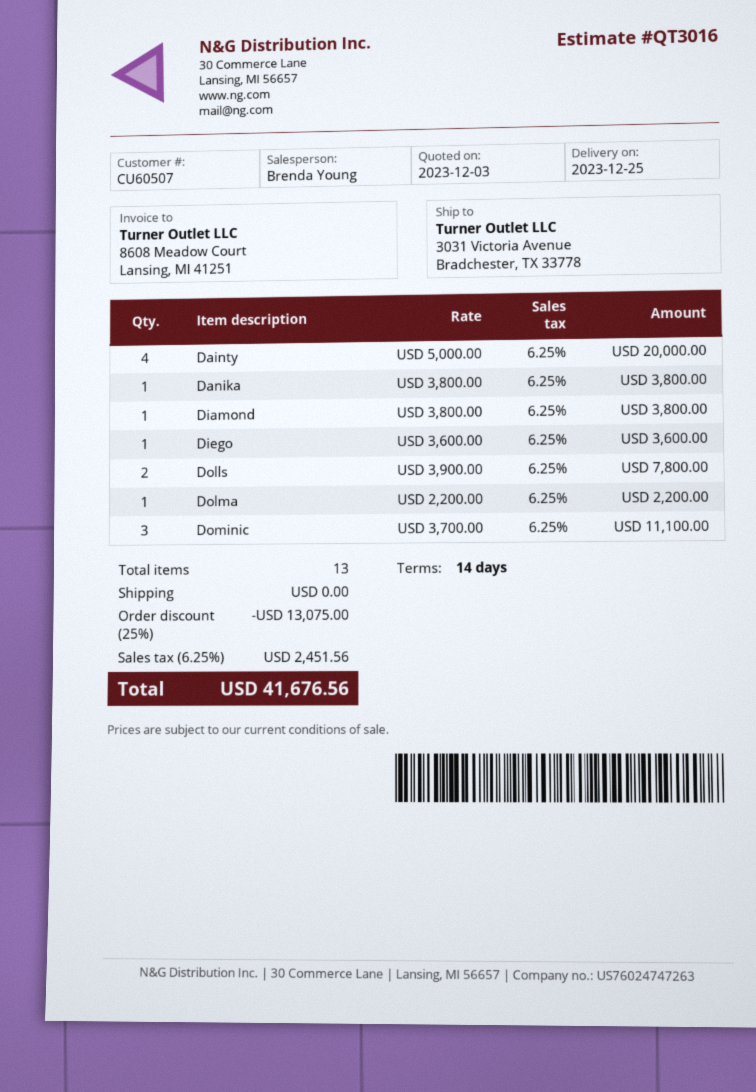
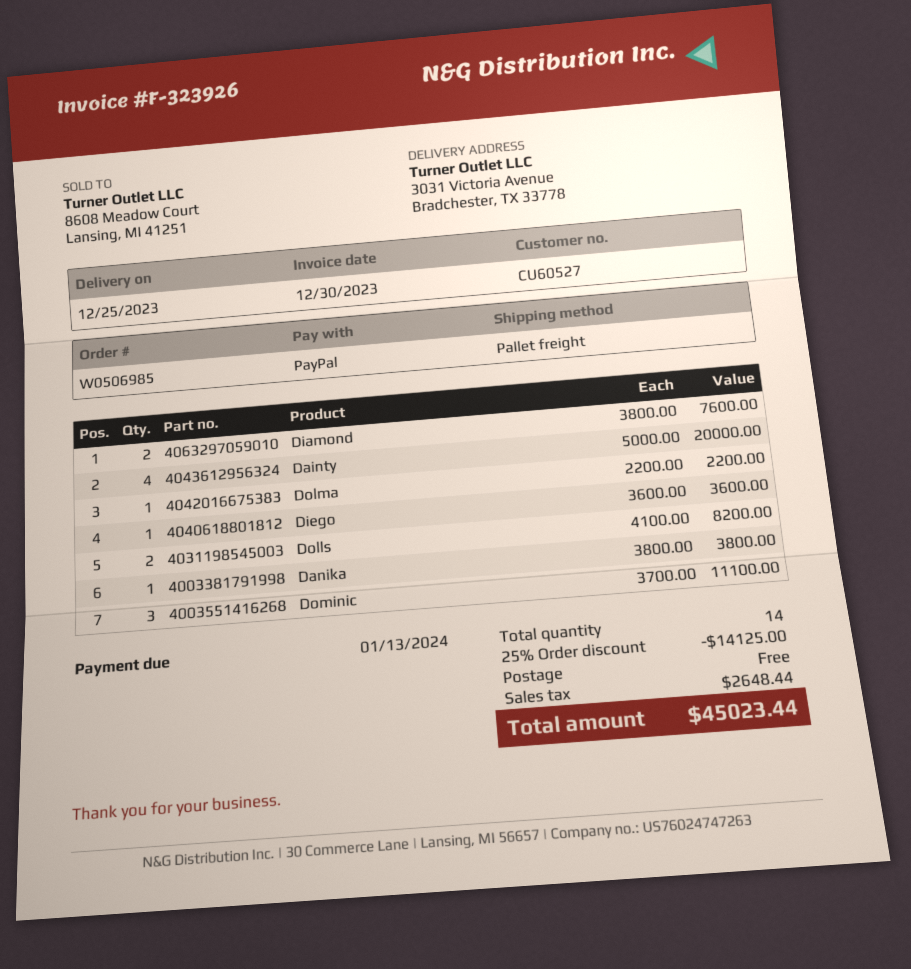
customer number: CU60507 -> CU60527
Diamond: 1 x 3800.00 = 3800.00 -> 2 x 3800.00 = 7600.00
Dolls: 2 x 3900.00 = 7800.00 -> 2 x 4100.00 = 8200.00
total quantity: 13 -> 14
discount: 25% = 13075.00 -> 25% = 14125.00
tax: 2451.56 -> 2648.44
total: 41676.56 -> 45023.44

